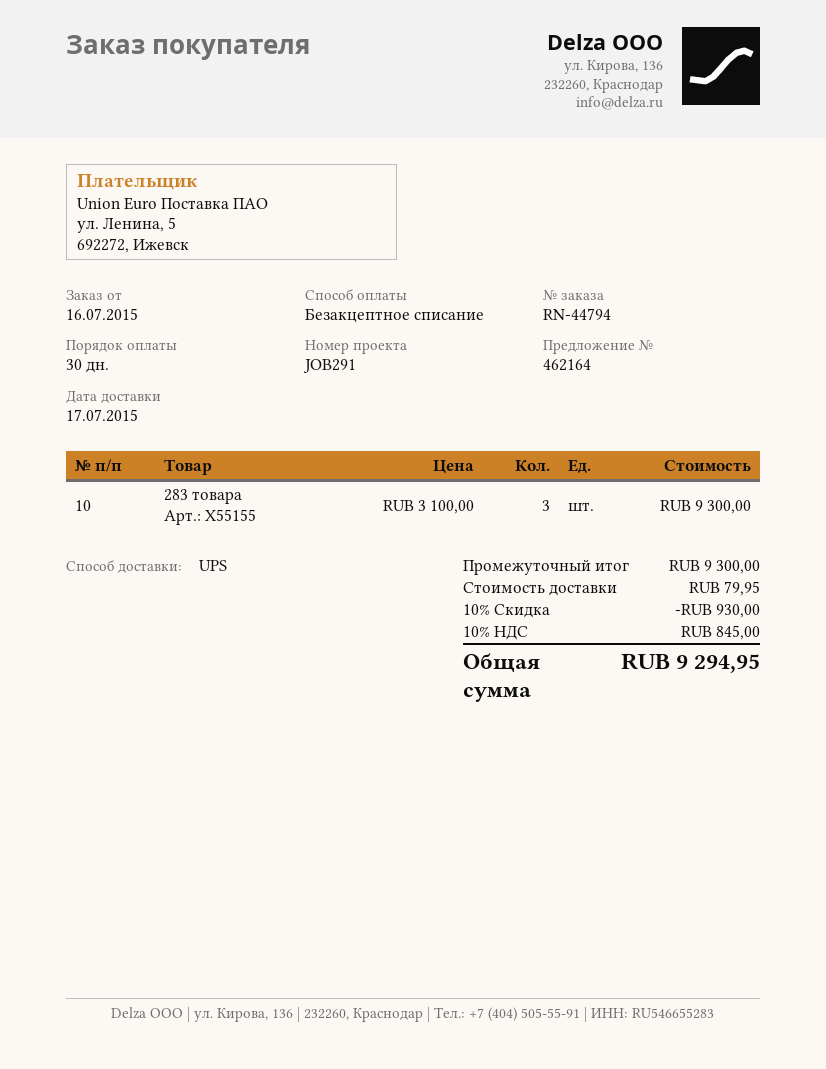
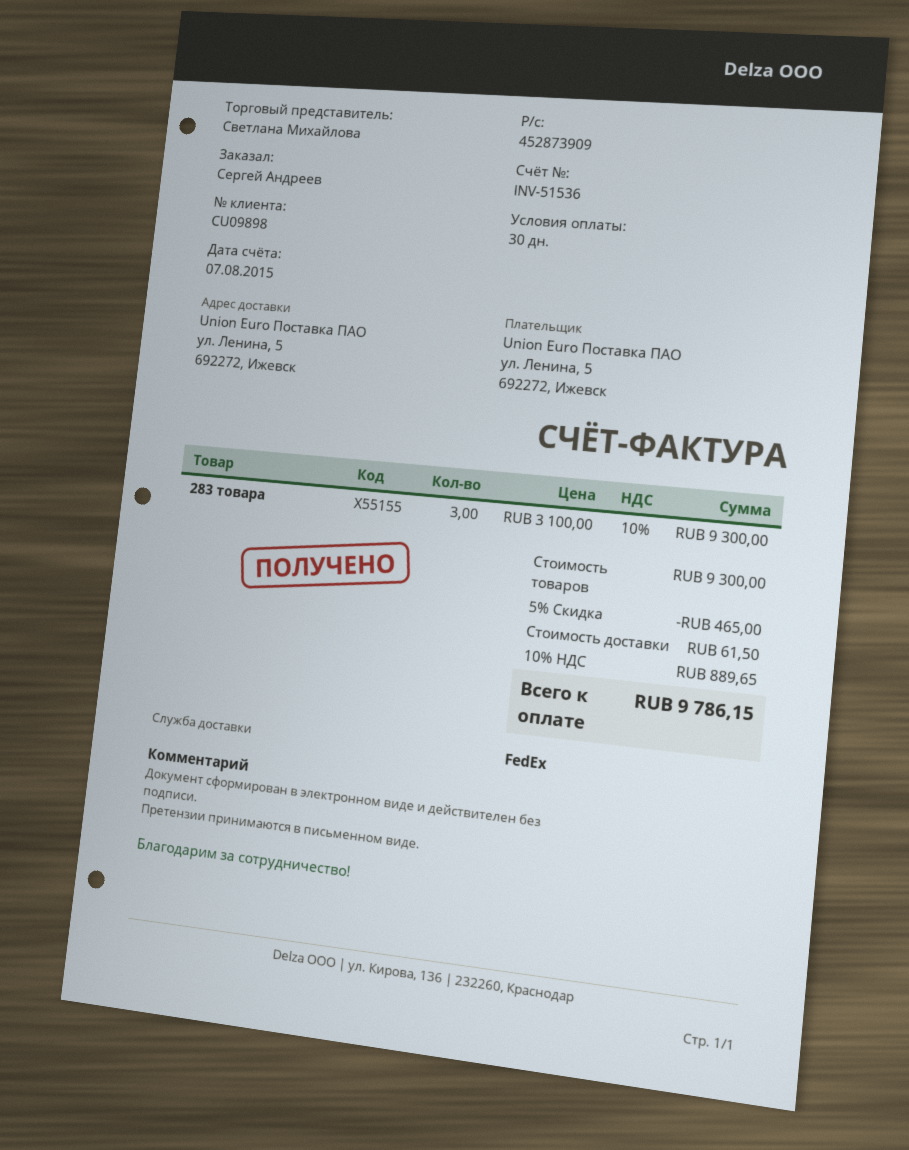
shipping method: UPS -> FedEx
discount: 10% = 930.00 -> 5% = 465.00
shipping: 79.95 -> 61.50
tax: 10% = 845.00 -> 10% = 889.65
total: 9294.95 -> 9786.15

